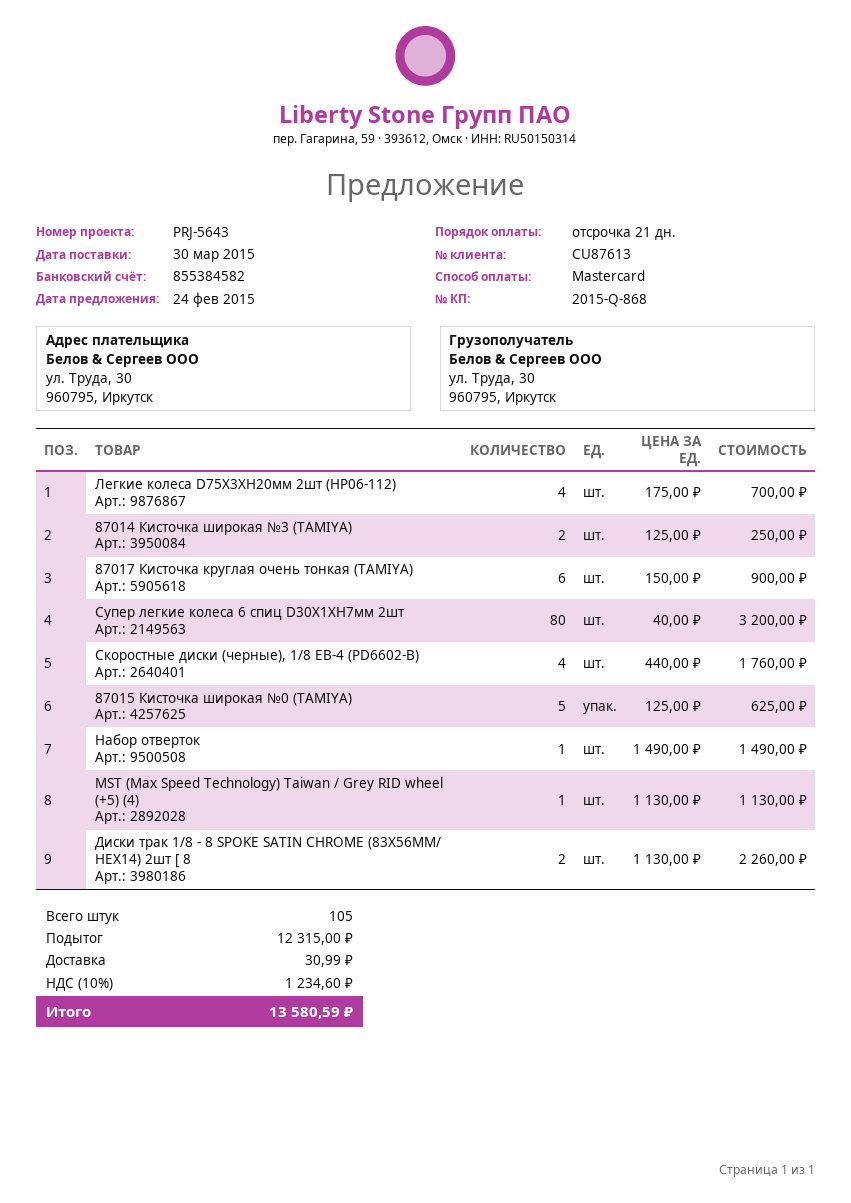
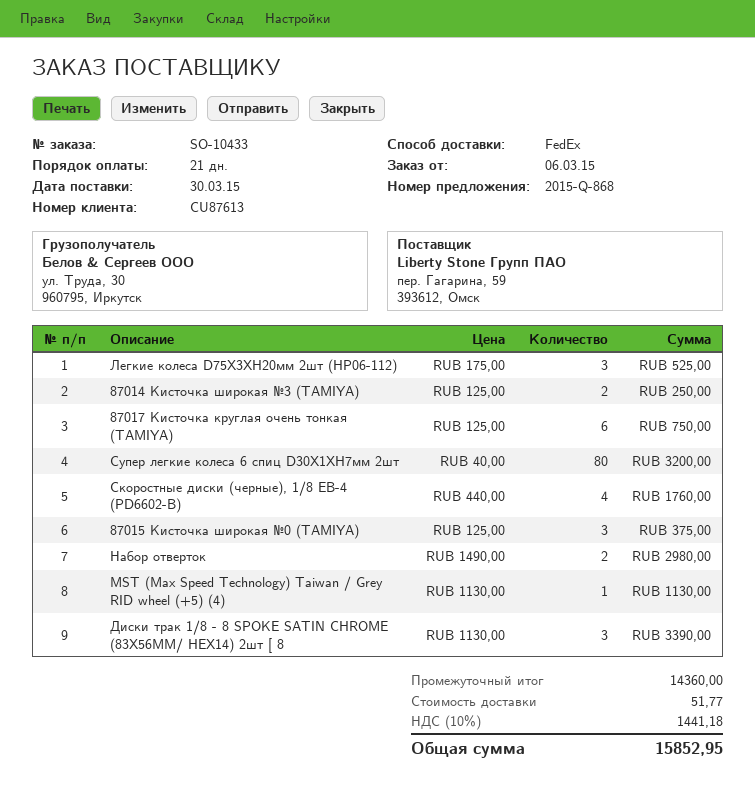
Легкие колеса D75X3ХH20мм 2шт (HP06-112): 4 x 175.00 = 700.00 -> 3 x 175.00 = 525.00
87017 Кисточка круглая очень тонкая (TAMIYA): 6 x 150.00 = 900.00 -> 6 x 125.00 = 750.00
87015 Кисточка широкая №0 (TAMIYA): 5 x 125.00 = 625.00 -> 3 x 125.00 = 375.00
Набор отверток: 1 x 1490.00 = 1490.00 -> 2 x 1490.00 = 2980.00
Диски трак 1/8 - 8 SPOKE SATIN CHROME (83X56MM/ HEX14) 2шт [ 8: 2 x 1130.00 = 2260.00 -> 3 x 1130.00 = 3390.00
subtotal: 12315.00 -> 14360.00
shipping: 30.99 -> 51.77
tax: 10% = 1234.60 -> 10% = 1441.18
total: 13580.59 -> 15852.95

